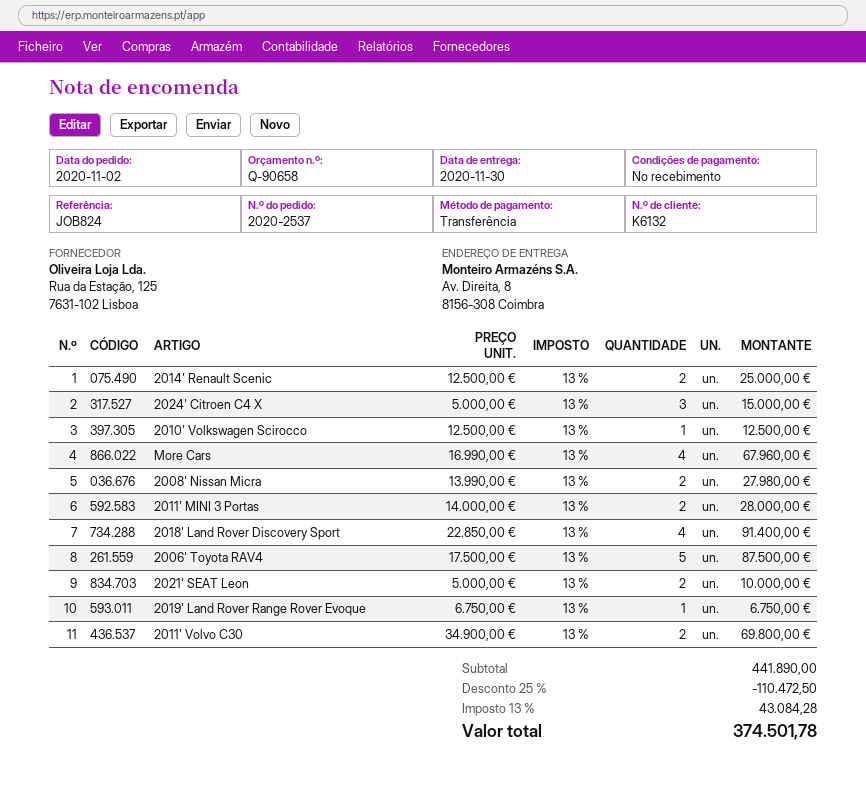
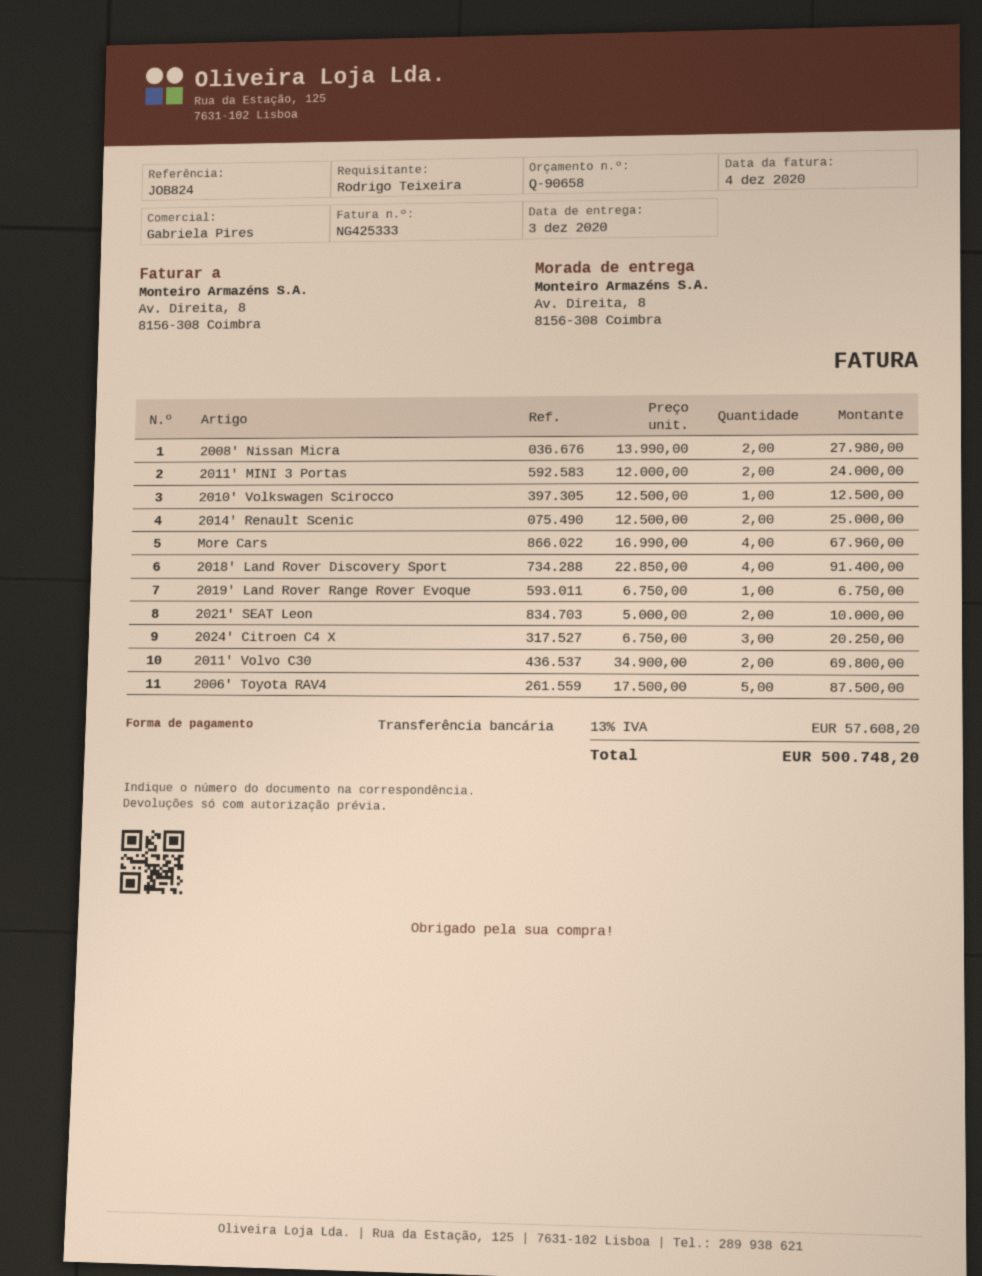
delivery date: 2020-11-30 -> 2020-12-03
2024' Citroen C4 X: 3 x 5000.00 = 15000.00 -> 3 x 6750.00 = 20250.00
2011' MINI 3 Portas: 2 x 14000.00 = 28000.00 -> 2 x 12000.00 = 24000.00
discount: 25% = 110472.50 -> none
tax: 13% = 43084.28 -> 13% = 57608.20
total: 374501.78 -> 500748.20

